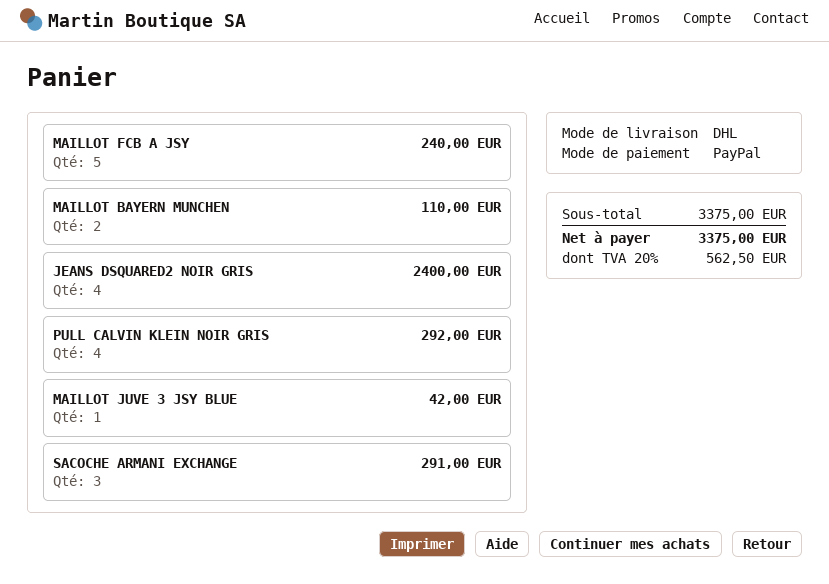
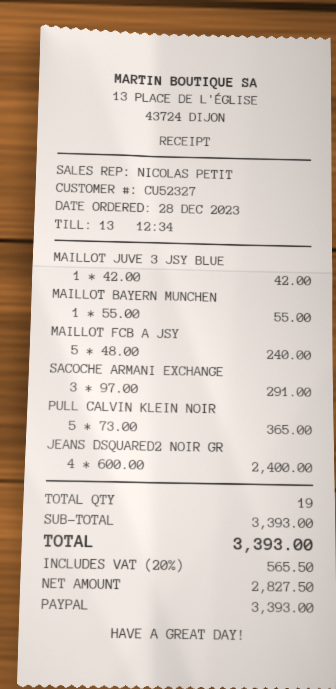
MAILLOT BAYERN MUNCHEN: 2 for 110.00 -> 1 for 55.00
PULL CALVIN KLEIN NOIR GRIS: 4 for 292.00 -> 5 for 365.00
subtotal: 3375.00 -> 3393.00
tax: 20% = 562.50 -> 20% = 565.50
total: 3375.00 -> 3393.00

